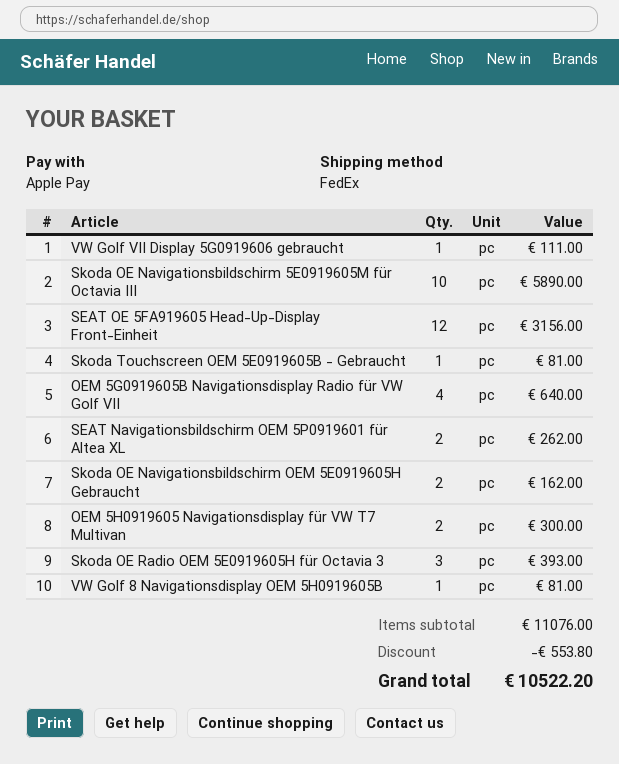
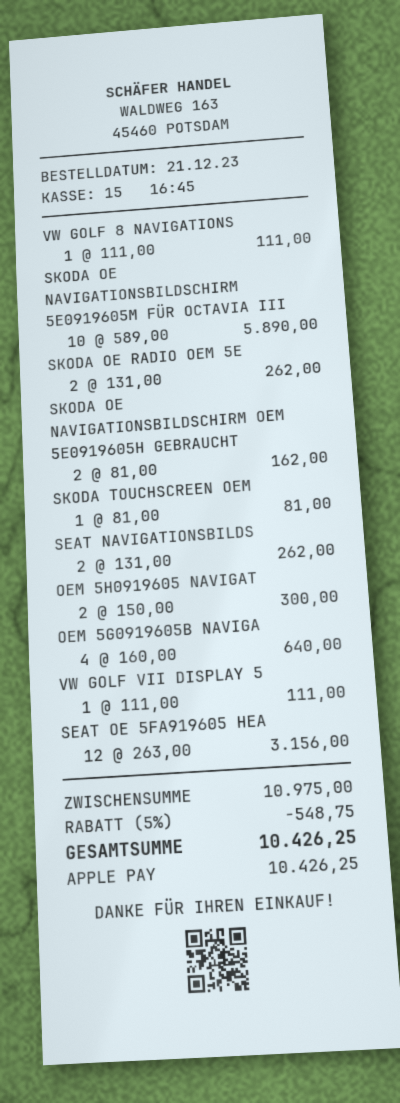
Skoda OE Radio OEM 5E0919605H für Octavia 3: 3 for 393.00 -> 2 for 262.00
VW Golf 8 Navigationsdisplay OEM 5H0919605B: 1 for 81.00 -> 1 for 111.00
subtotal: 11076.00 -> 10975.00
discount: 553.80 -> 548.75
total: 10522.20 -> 10426.25

